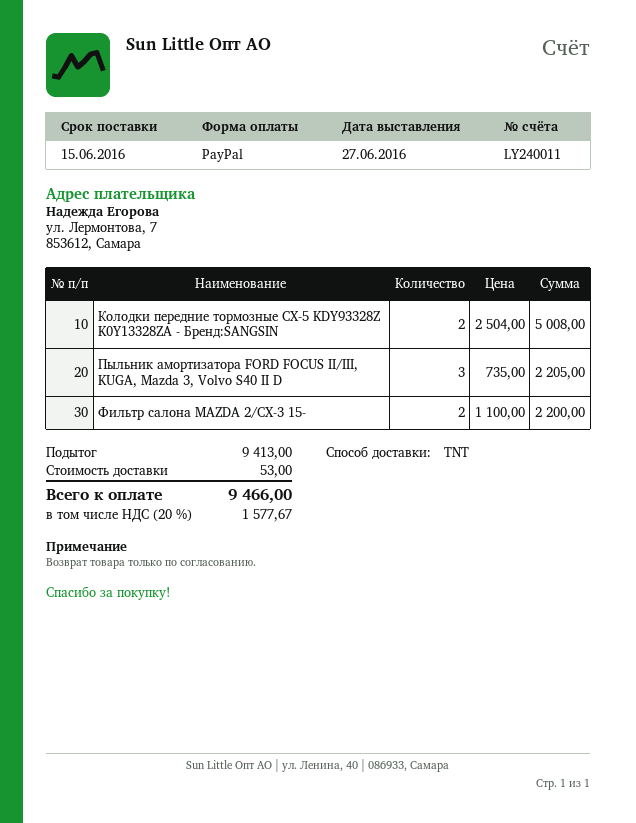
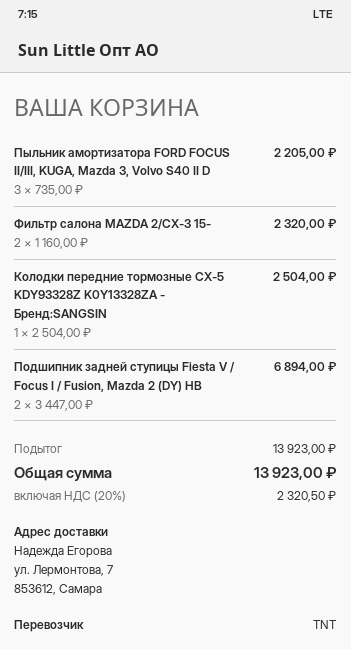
Колодки передние тормозные CX-5 KDY93328Z K0Y13328ZA - Бренд:SANGSIN: 2 x 2504.00 = 5008.00 -> 1 x 2504.00 = 2504.00
Фильтр салона MAZDA 2/CX-3 15-: 2 x 1100.00 = 2200.00 -> 2 x 1160.00 = 2320.00
Подшипник задней ступицы Fiesta V / Focus I / Fusion, Mazda 2 (DY) HB: none -> 2 x 3447.00 = 6894.00
subtotal: 9413.00 -> 13923.00
shipping: 53.00 -> none
tax: 20% = 1577.67 -> 20% = 2320.50
total: 9466.00 -> 13923.00

